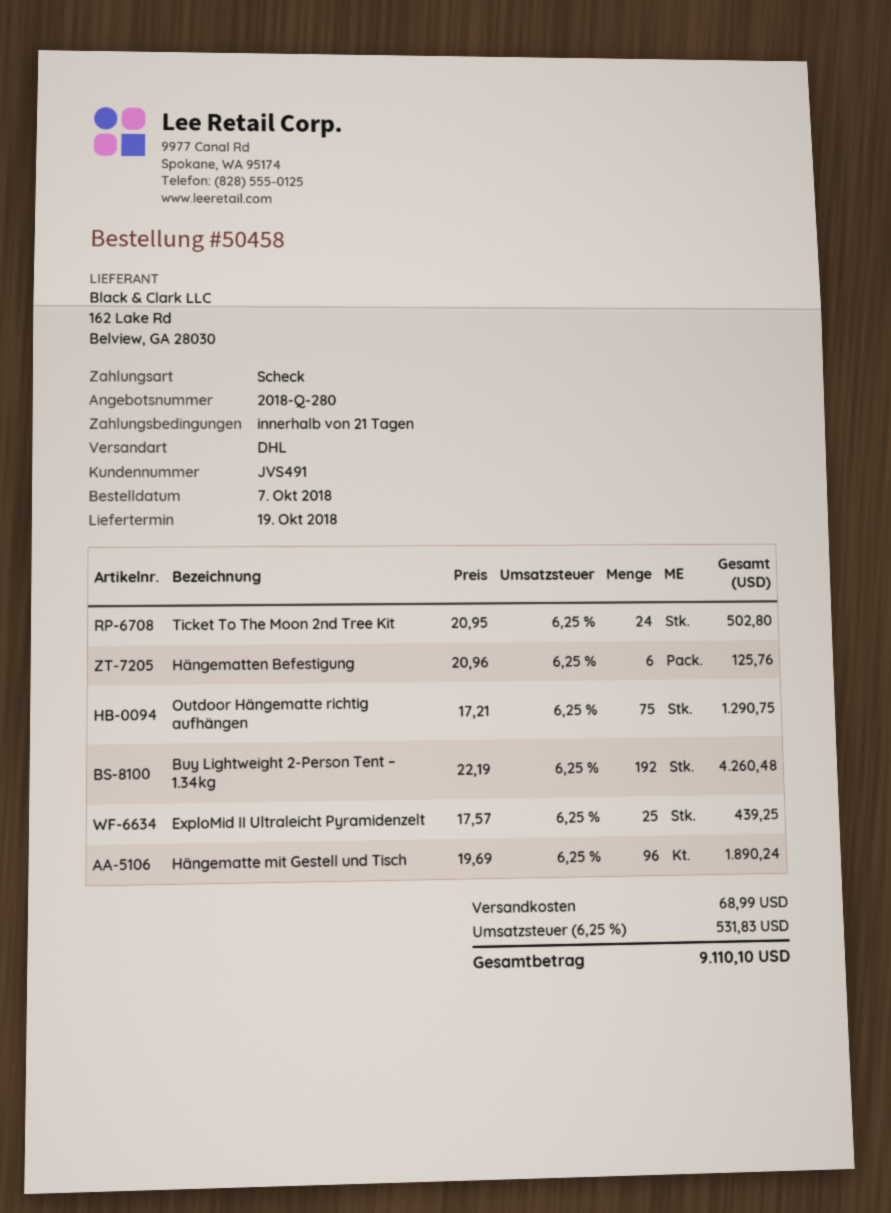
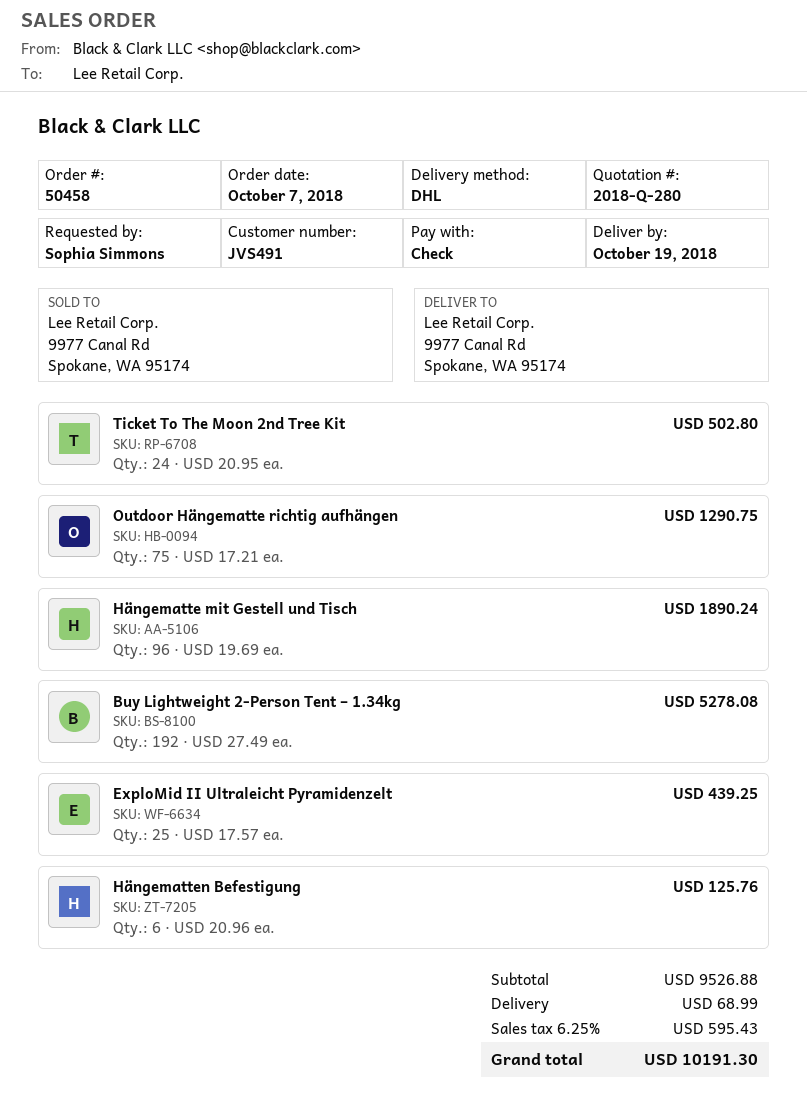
Buy Lightweight 2-Person Tent – 1.34kg: 192 x 22.19 = 4260.48 -> 192 x 27.49 = 5278.08
tax: 6.25% = 531.83 -> 6.25% = 595.43
total: 9110.10 -> 10191.30

